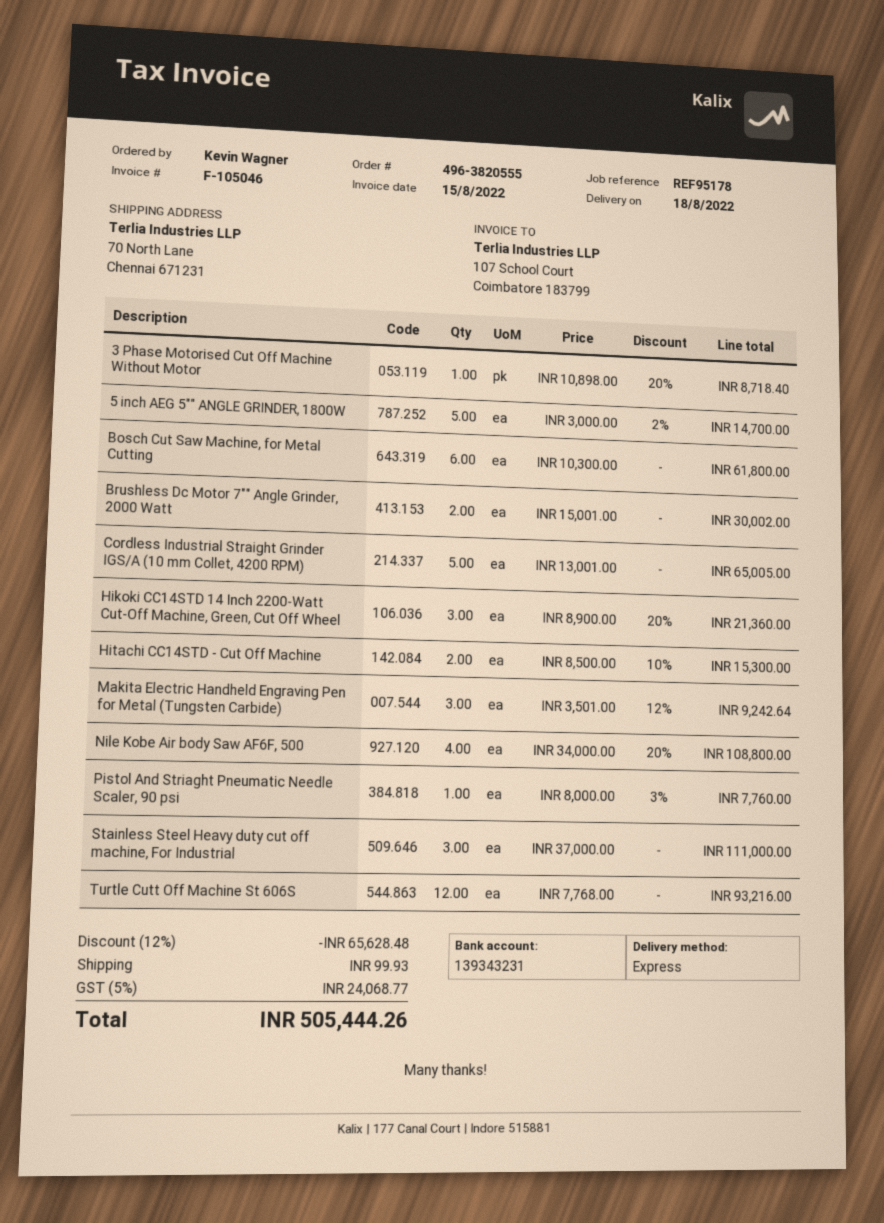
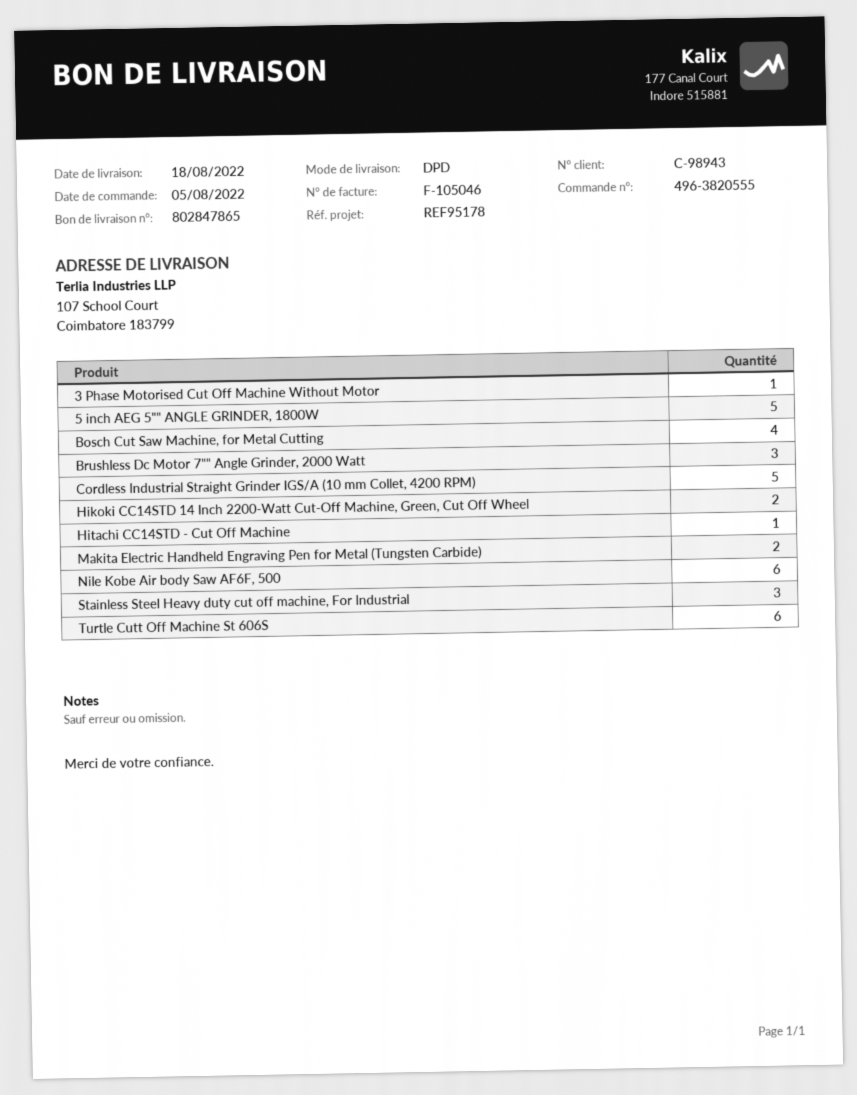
shipping method: express -> DPD
ship to: 70 North Lane, Chennai 671231 -> 107 School Court, Coimbatore 183799
Bosch Cut Saw Machine, for Metal Cutting: 6 -> 4
Brushless Dc Motor 7"" Angle Grinder, 2000 Watt: 2 -> 3
Hikoki CC14STD 14 Inch 2200-Watt Cut-Off Machine, Green, Cut Off Wheel: 3 -> 2
Hitachi CC14STD - Cut Off Machine: 2 -> 1
Makita Electric Handheld Engraving Pen for Metal (Tungsten Carbide): 3 -> 2
Nile Kobe Air body Saw AF6F, 500: 4 -> 6
Pistol And Striaght Pneumatic Needle Scaler, 90 psi: 1 -> none
Turtle Cutt Off Machine St 606S: 12 -> 6

